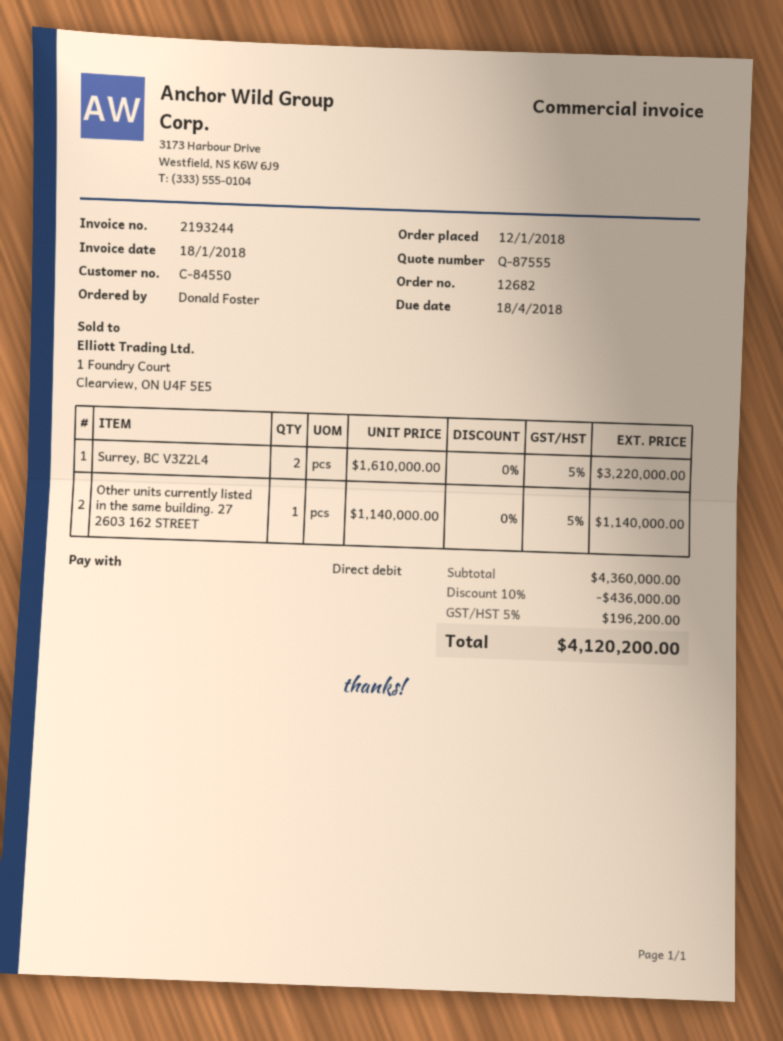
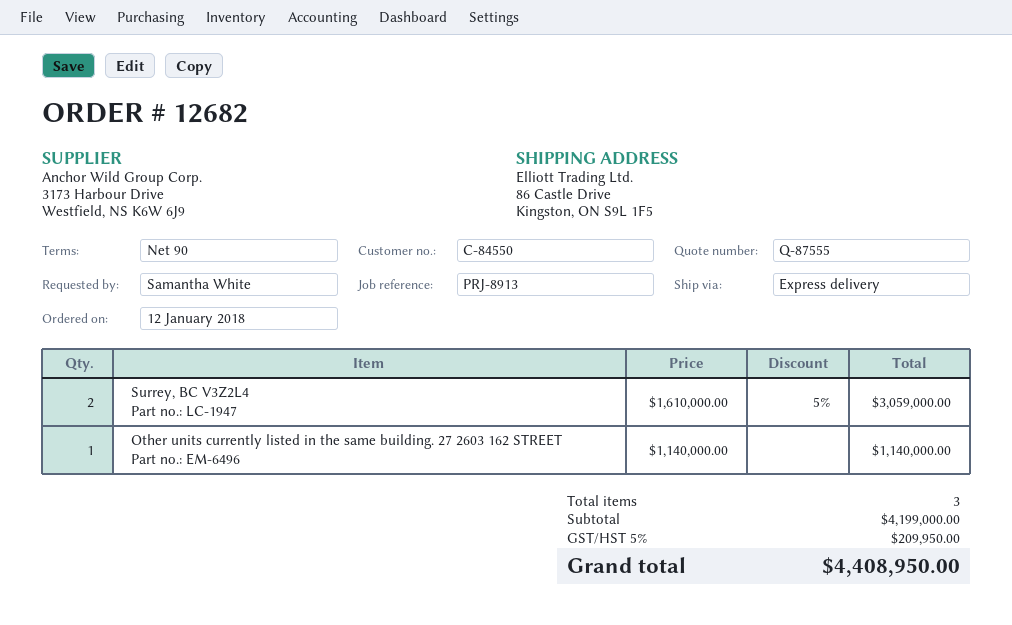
ordered by: Donald Foster -> Samantha White
Surrey, BC V3Z2L4: 2 x 1610000.00 = 3220000.00 -> 2 x 1610000.00 - 5% = 3059000.00
subtotal: 4360000.00 -> 4199000.00
discount: 10% = 436000.00 -> none
tax: 5% = 196200.00 -> 5% = 209950.00
total: 4120200.00 -> 4408950.00

